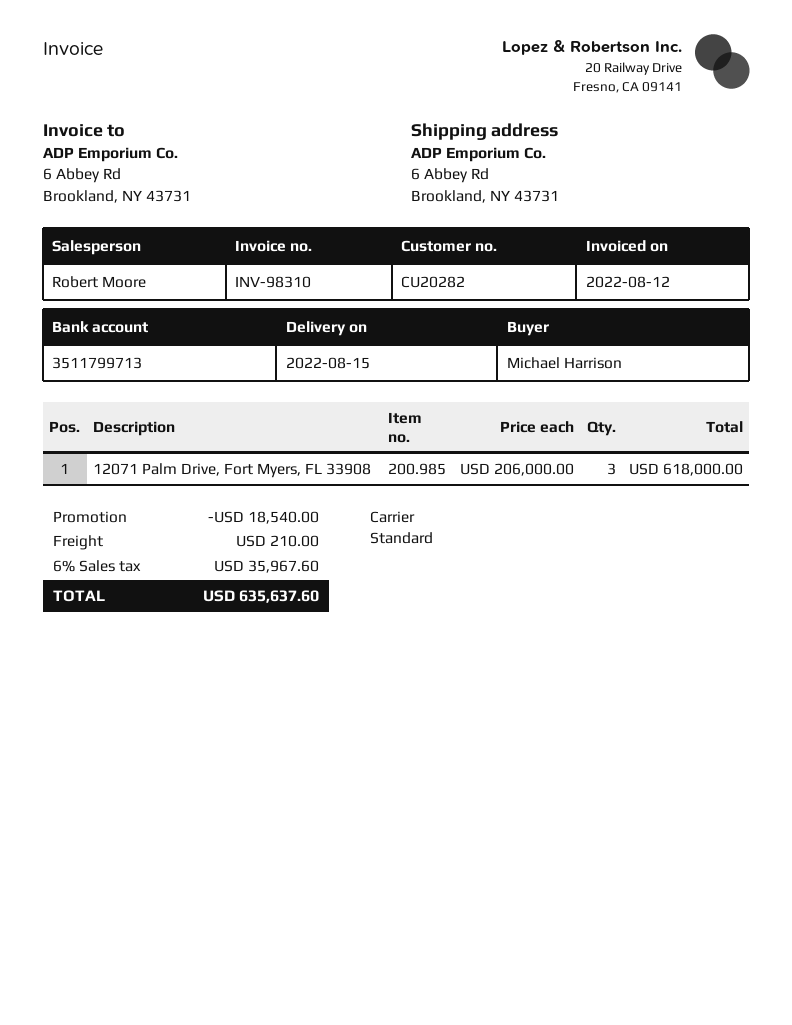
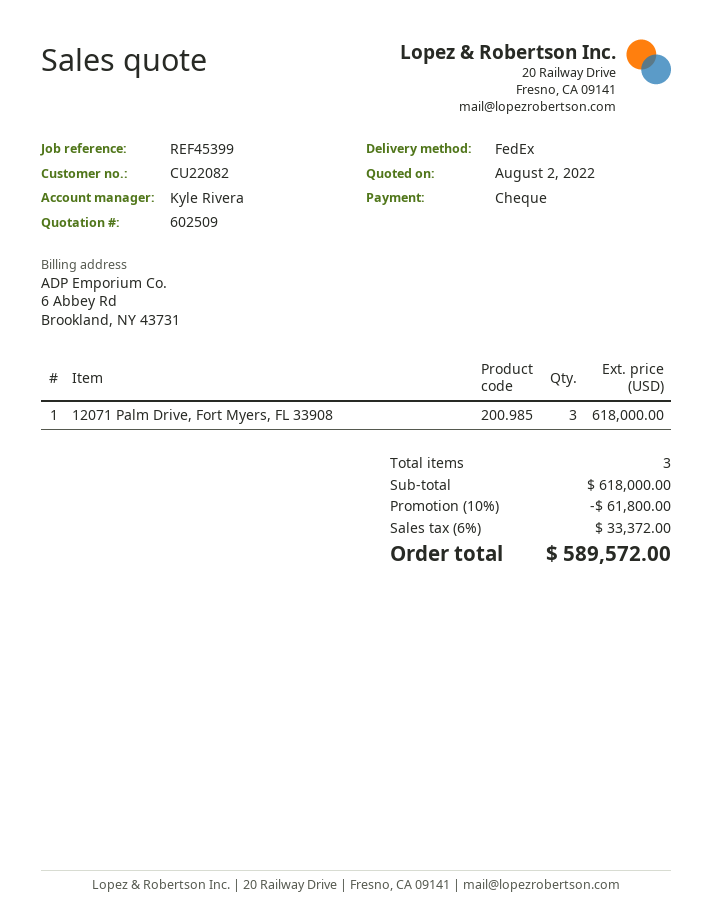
customer number: CU20282 -> CU22082
sales rep: Robert Moore -> Kyle Rivera
shipping method: standard -> FedEx
discount: 18540.00 -> 61800.00
shipping: 210.00 -> none
tax: 6% = 35967.60 -> 6% = 33372.00
total: 635637.60 -> 589572.00

